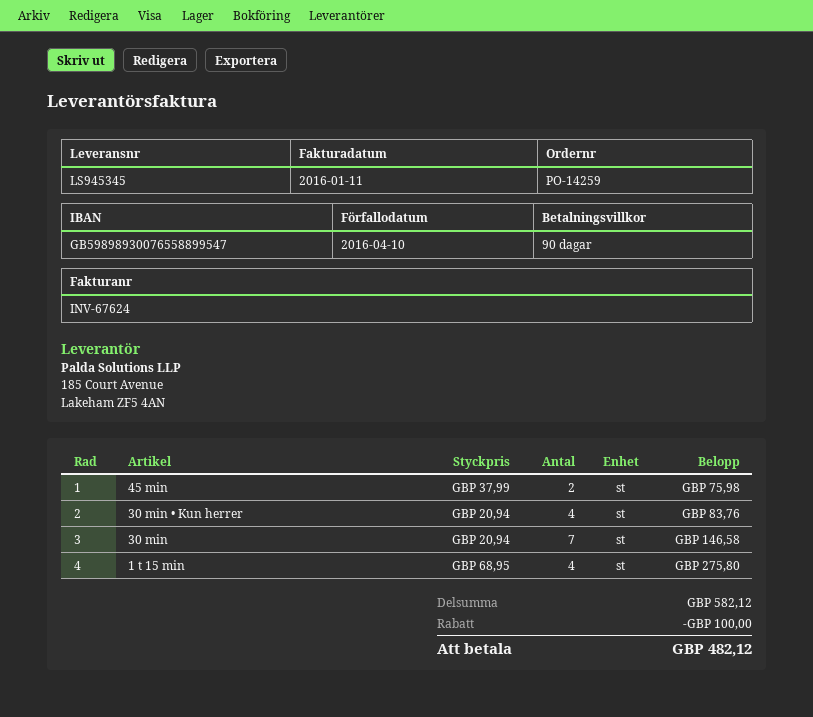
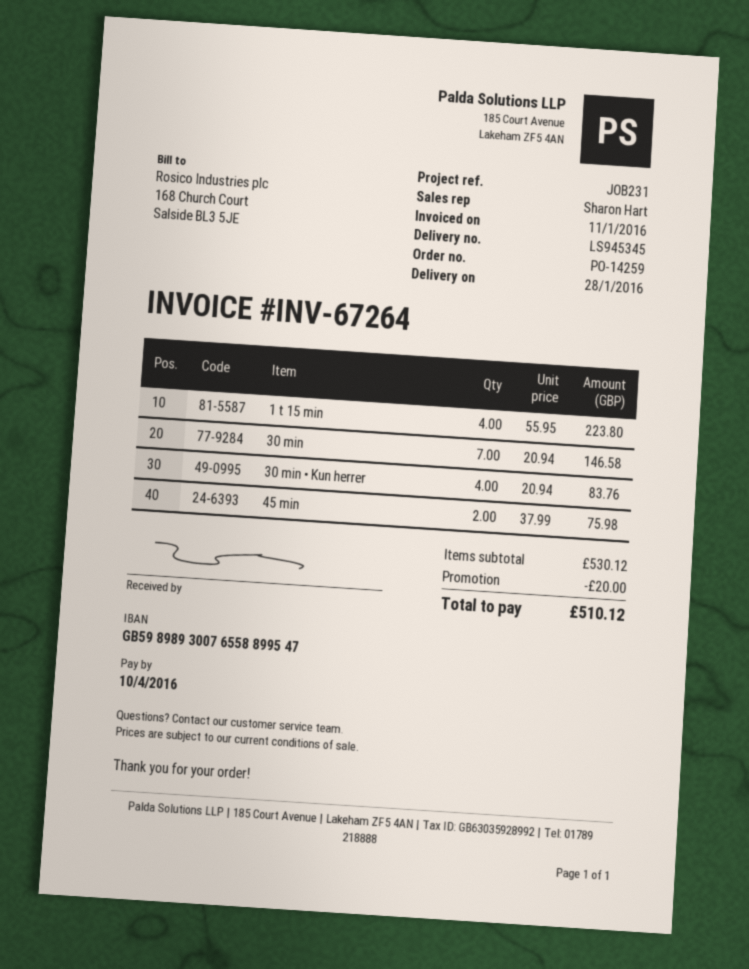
invoice number: INV-67624 -> INV-67264
1 t 15 min: 4 x 68.95 = 275.80 -> 4 x 55.95 = 223.80
subtotal: 582.12 -> 530.12
discount: 100.00 -> 20.00
total: 482.12 -> 510.12

